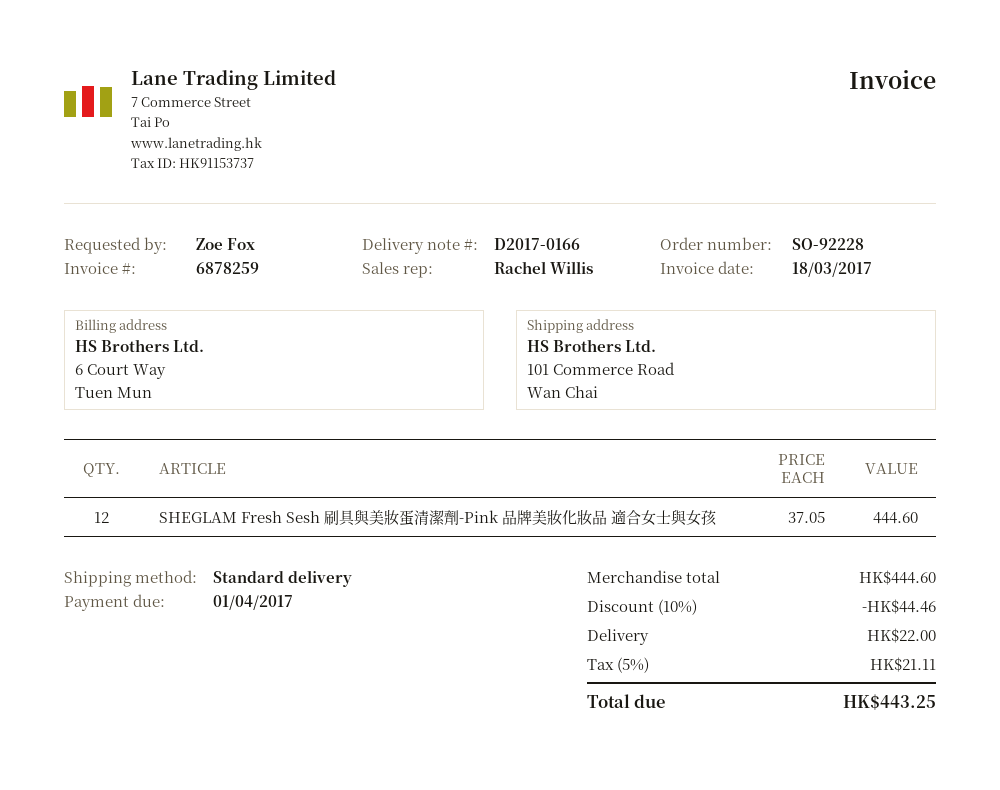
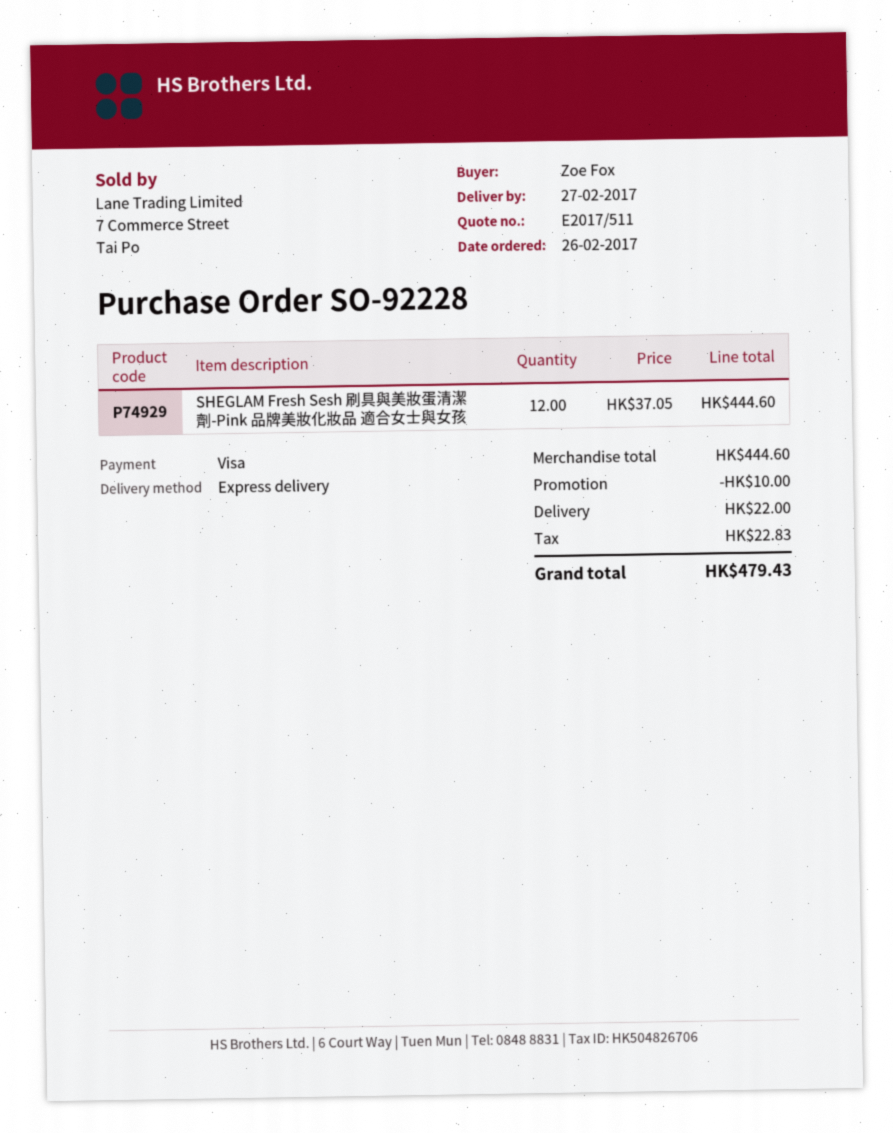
shipping method: standard -> express
discount: 44.46 -> 10.00
tax: 21.11 -> 22.83
total: 443.25 -> 479.43

